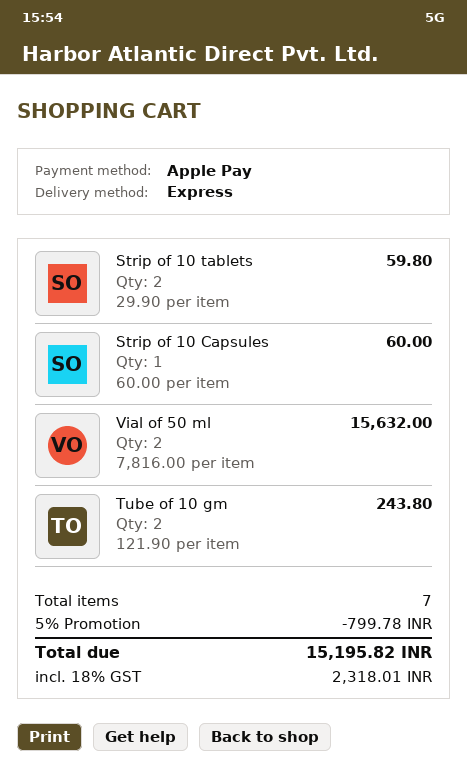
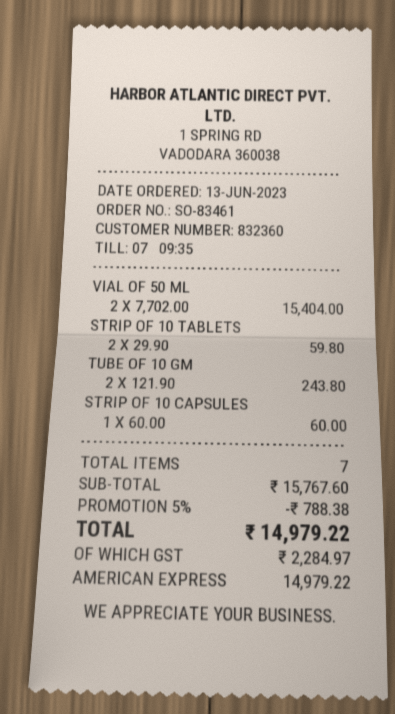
payment method: Apple Pay -> American Express
Vial of 50 ml: 2 x 7816.00 = 15632.00 -> 2 x 7702.00 = 15404.00
discount: 5% = 799.78 -> 5% = 788.38
tax: 2318.01 -> 2284.97
total: 15195.82 -> 14979.22

